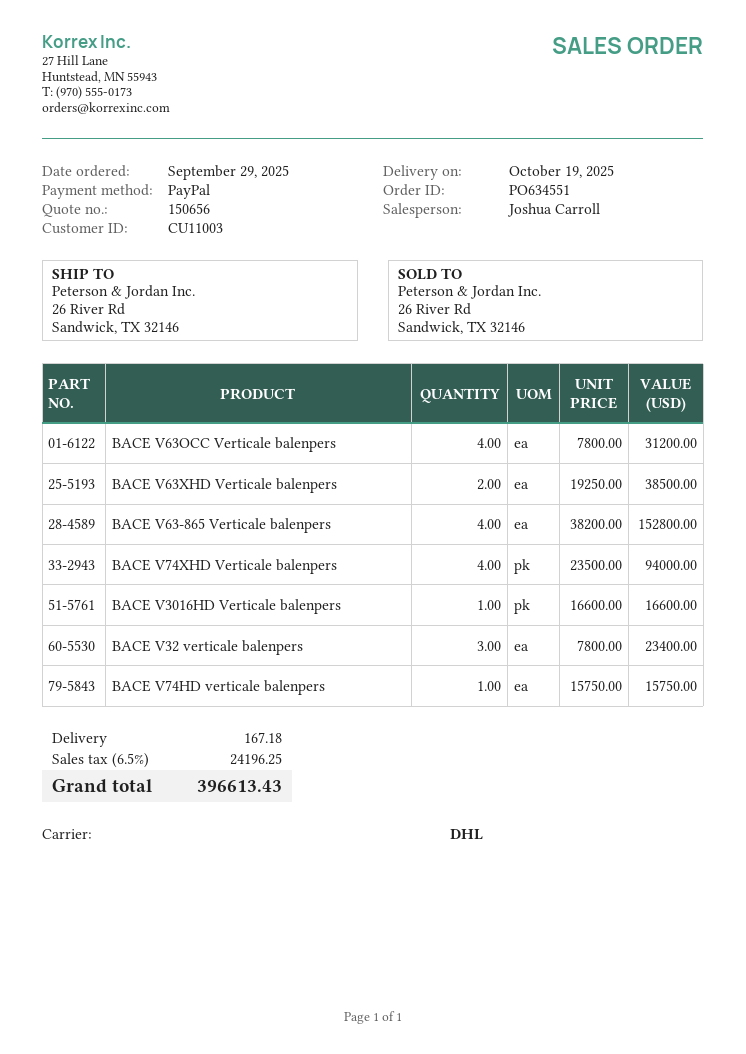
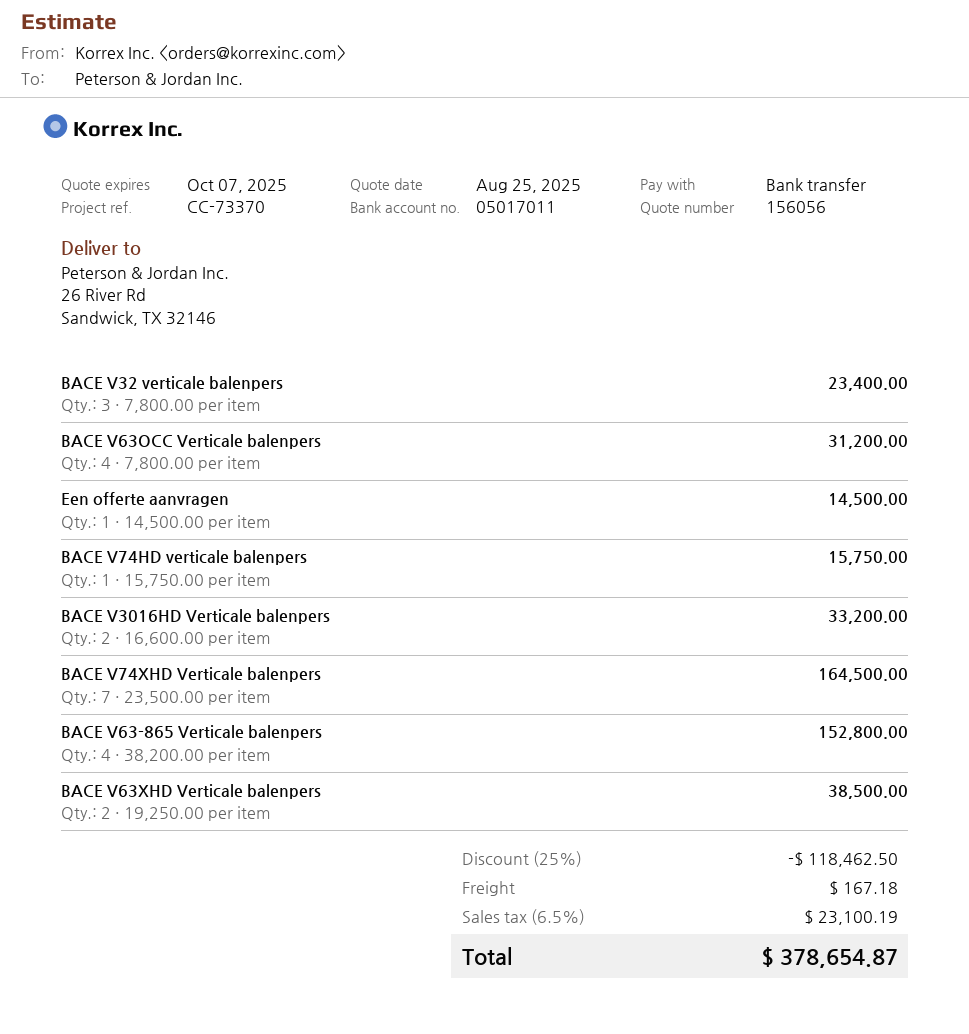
quote number: 150656 -> 156056
payment method: PayPal -> bank transfer
BACE V74XHD Verticale balenpers: 4 x 23500.00 = 94000.00 -> 7 x 23500.00 = 164500.00
BACE V3016HD Verticale balenpers: 1 x 16600.00 = 16600.00 -> 2 x 16600.00 = 33200.00
Een offerte aanvragen: none -> 1 x 14500.00 = 14500.00
discount: none -> 25% = 118462.50
tax: 6.5% = 24196.25 -> 6.5% = 23100.19
total: 396613.43 -> 378654.87

